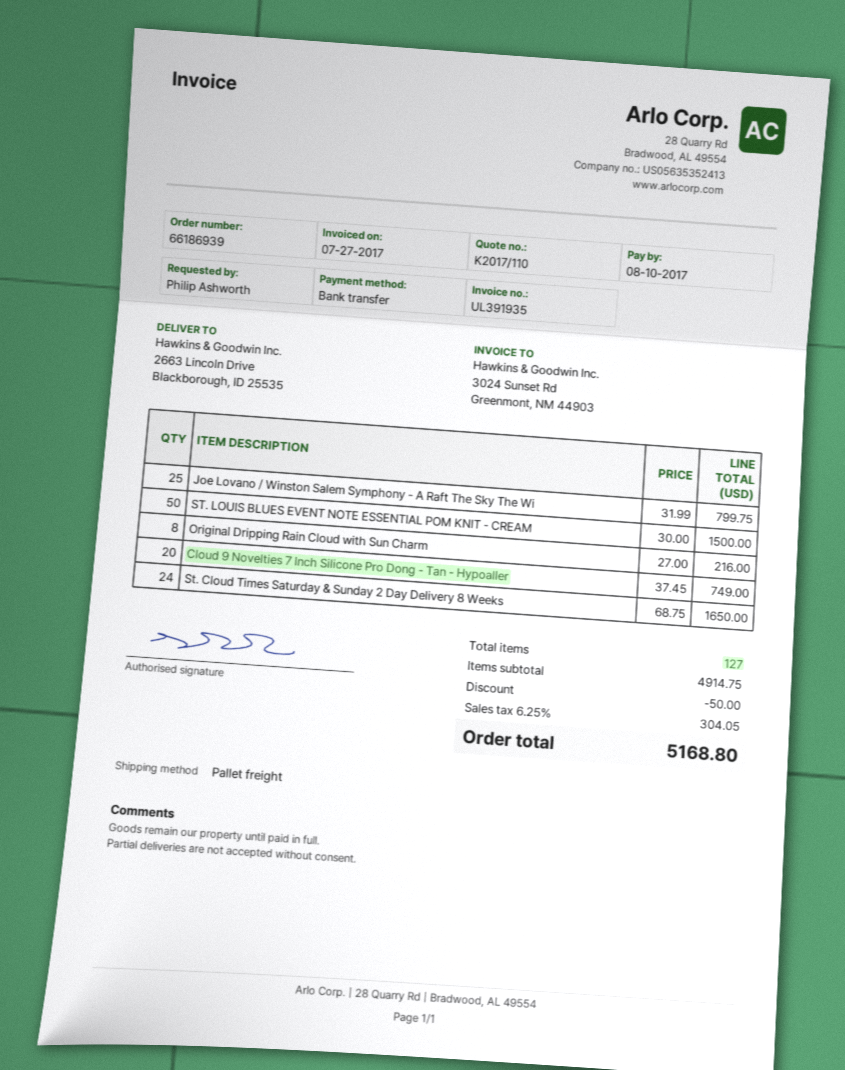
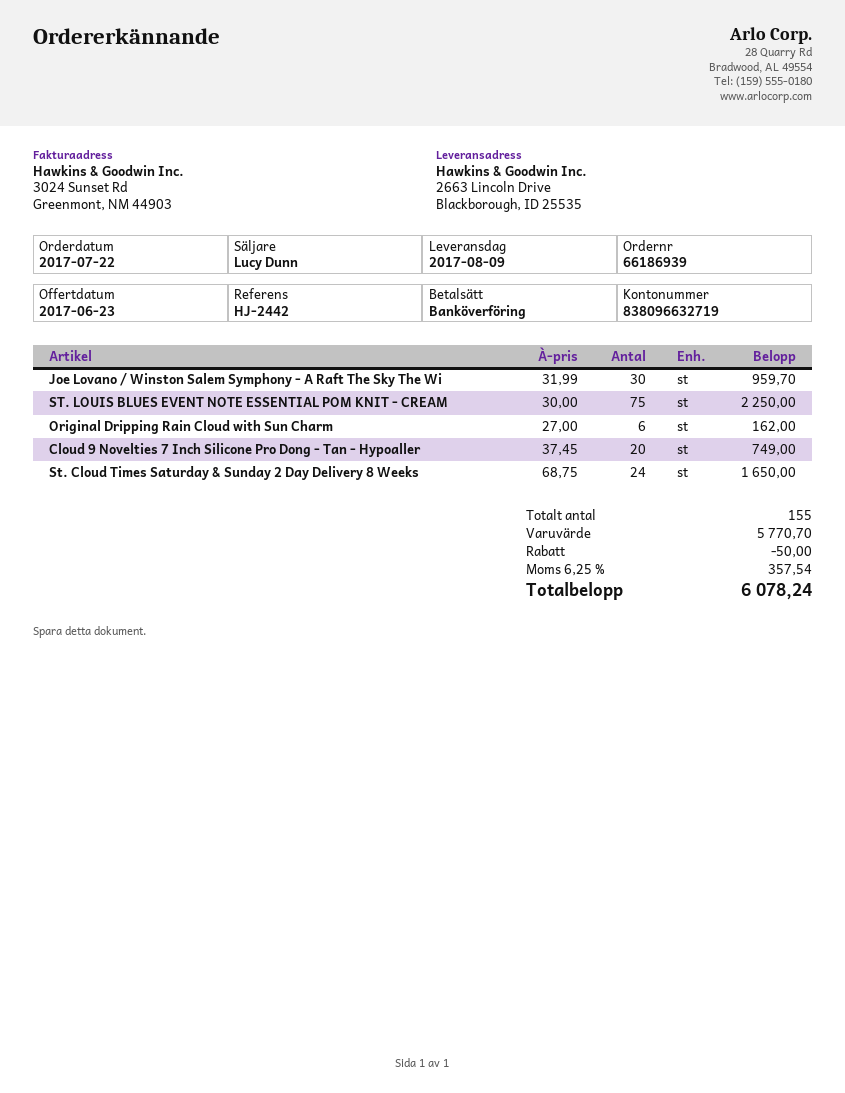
Joe Lovano / Winston Salem Symphony - A Raft The Sky The Wi: 25 x 31.99 = 799.75 -> 30 x 31.99 = 959.70
ST. LOUIS BLUES EVENT NOTE ESSENTIAL POM KNIT - CREAM: 50 x 30.00 = 1500.00 -> 75 x 30.00 = 2250.00
Original Dripping Rain Cloud with Sun Charm: 8 x 27.00 = 216.00 -> 6 x 27.00 = 162.00
total quantity: 127 -> 155
subtotal: 4914.75 -> 5770.70
tax: 6.25% = 304.05 -> 6.25% = 357.54
total: 5168.80 -> 6078.24

